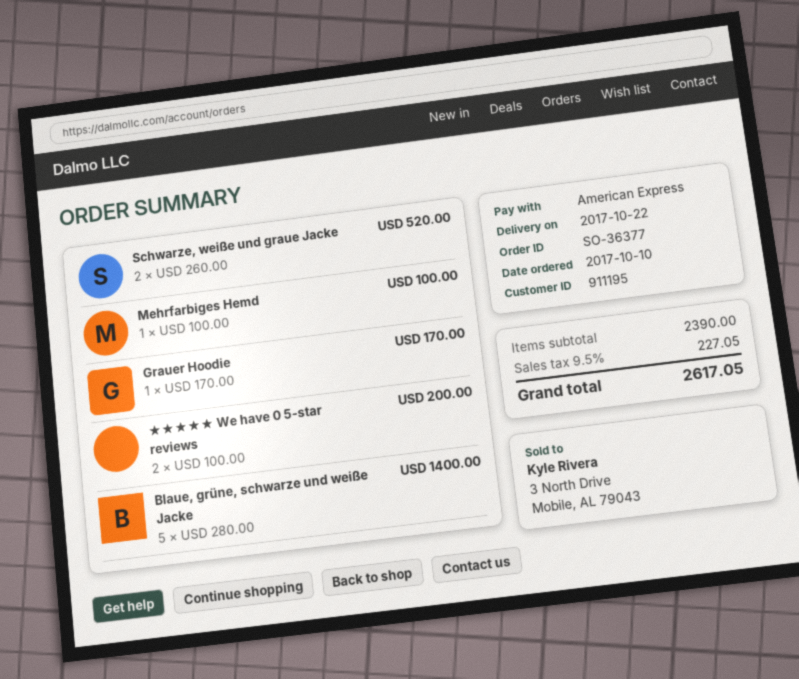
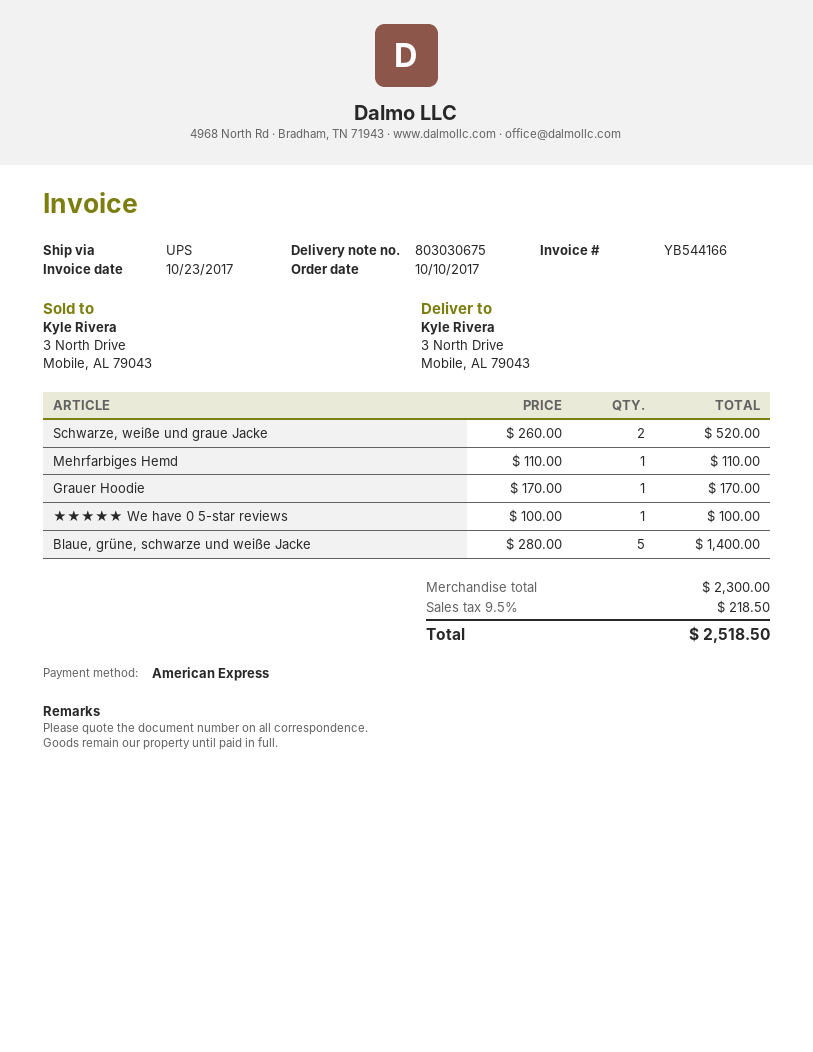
Mehrfarbiges Hemd: 1 x 100.00 = 100.00 -> 1 x 110.00 = 110.00
★★★★★ We have 0 5-star reviews: 2 x 100.00 = 200.00 -> 1 x 100.00 = 100.00
subtotal: 2390.00 -> 2300.00
tax: 9.5% = 227.05 -> 9.5% = 218.50
total: 2617.05 -> 2518.50

